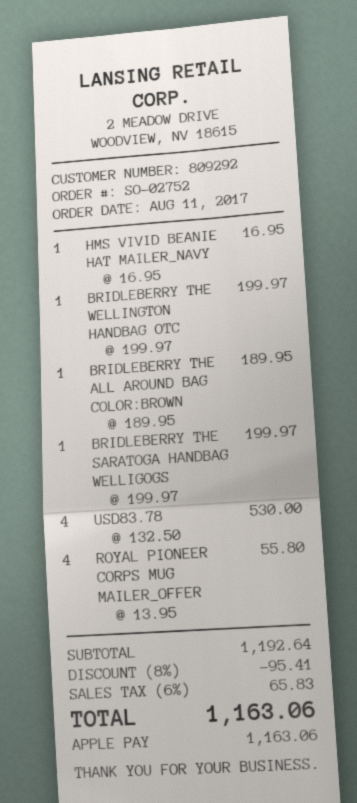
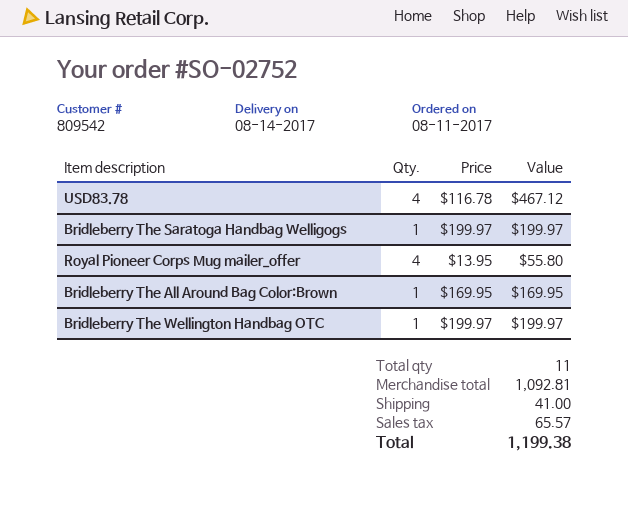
customer number: 809292 -> 809542
HMS VIVID BEANIE HAT MAILER_NAVY: 1 x 16.95 = 16.95 -> none
BRIDLEBERRY THE ALL AROUND BAG COLOR:BROWN: 1 x 189.95 = 189.95 -> 1 x 169.95 = 169.95
USD83.78: 4 x 132.50 = 530.00 -> 4 x 116.78 = 467.12
subtotal: 1192.64 -> 1092.81
discount: 8% = 95.41 -> none
shipping: none -> 41.00
tax: 65.83 -> 65.57
total: 1163.06 -> 1199.38

